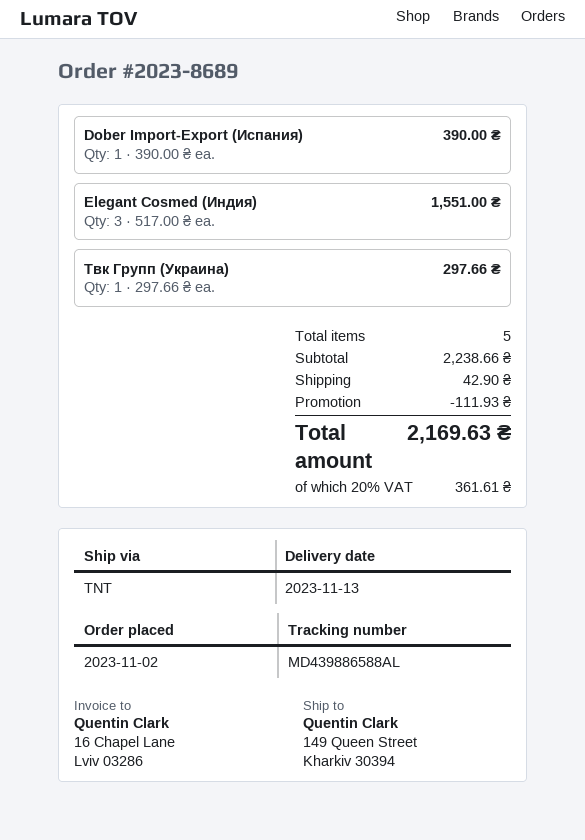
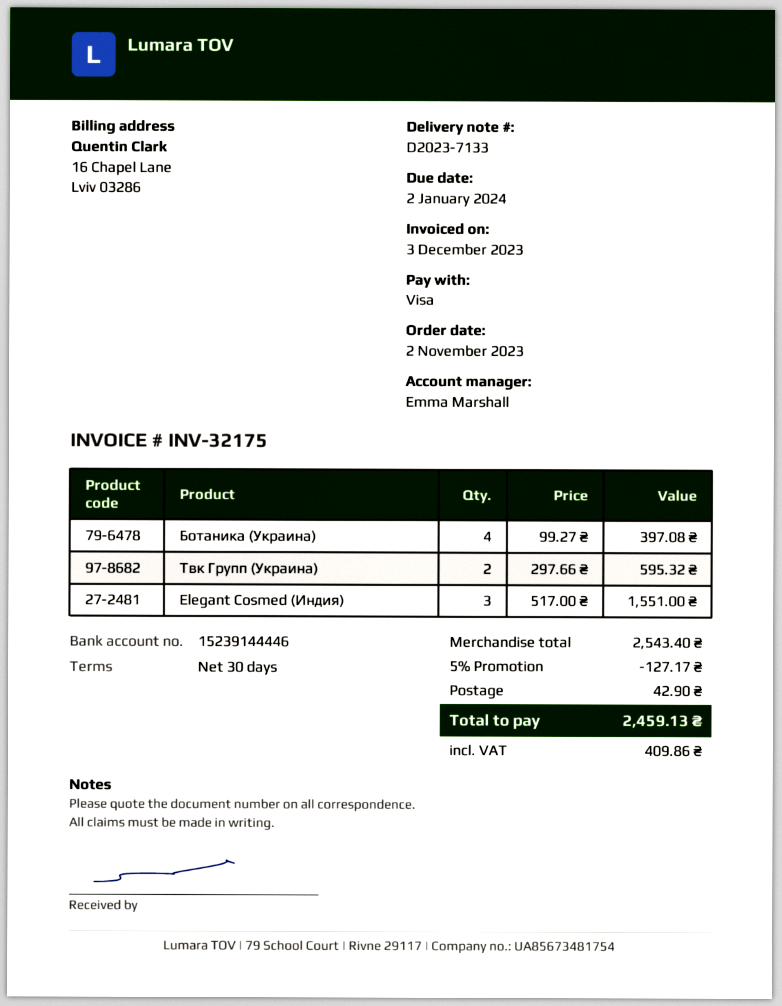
Dober Import-Export (Испания): 1 x 390.00 = 390.00 -> none
Твк Групп (Украина): 1 x 297.66 = 297.66 -> 2 x 297.66 = 595.32
Ботаника (Украина): none -> 4 x 99.27 = 397.08
subtotal: 2238.66 -> 2543.40
discount: 111.93 -> 127.17
tax: 361.61 -> 409.86
total: 2169.63 -> 2459.13

